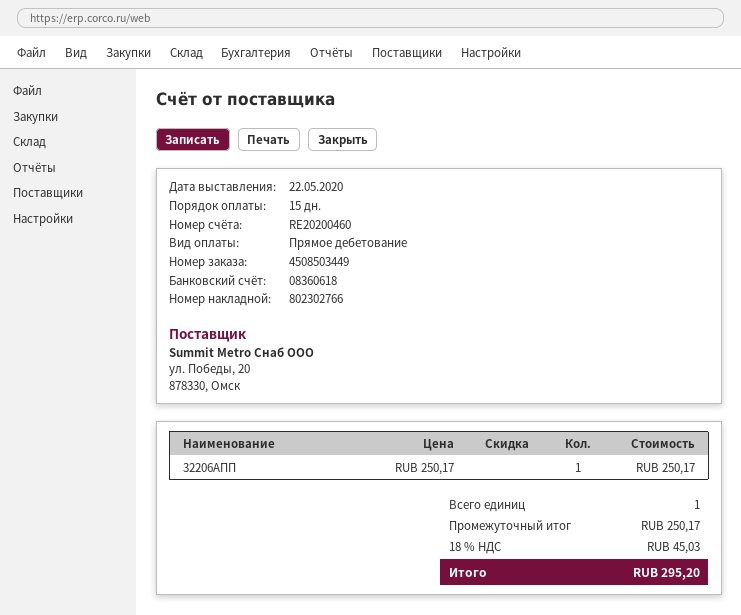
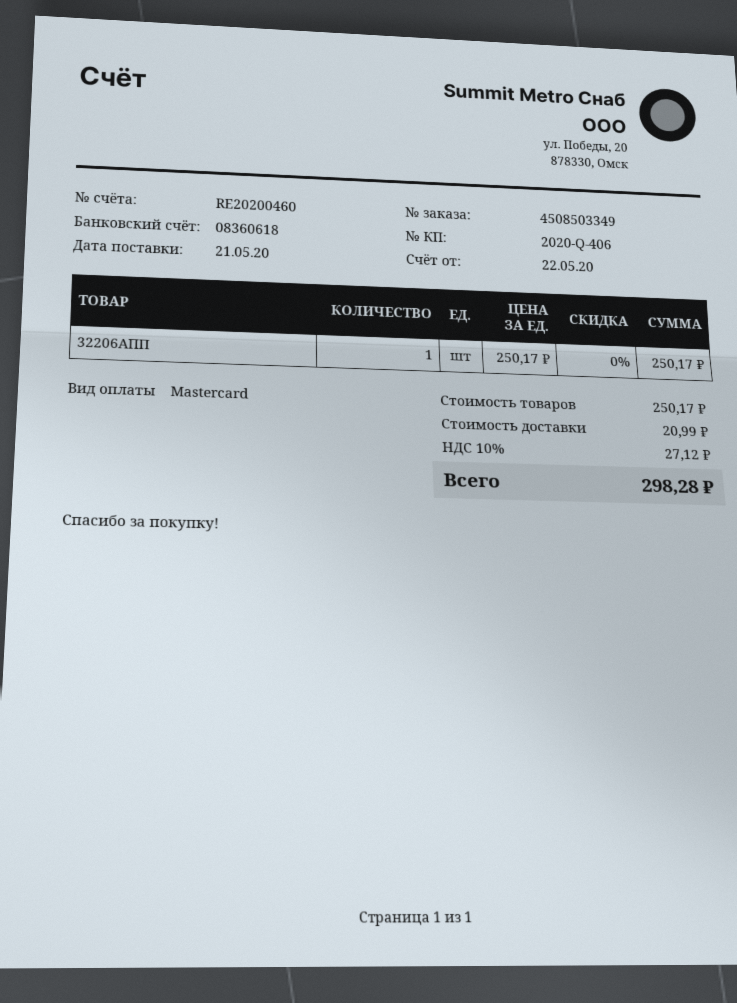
order number: 4508503449 -> 4508503349
payment method: direct debit -> Mastercard
shipping: none -> 20.99
tax: 18% = 45.03 -> 10% = 27.12
total: 295.20 -> 298.28

